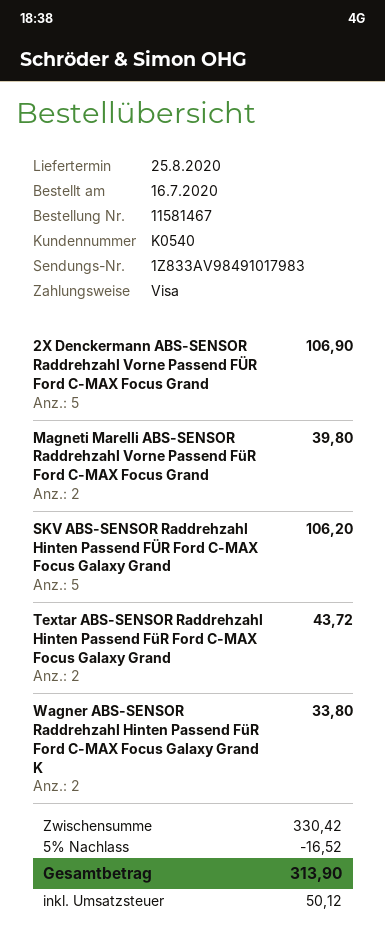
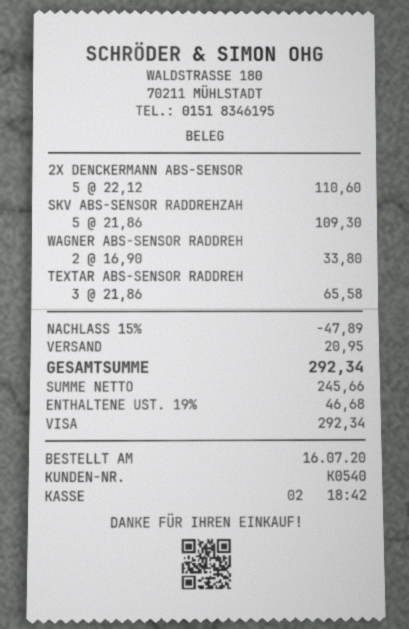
2X Denckermann ABS-SENSOR Raddrehzahl Vorne Passend FÜR Ford C-MAX Focus Grand: 5 for 106.90 -> 5 for 110.60
Magneti Marelli ABS-SENSOR Raddrehzahl Vorne Passend FüR Ford C-MAX Focus Grand: 2 for 39.80 -> none
SKV ABS-SENSOR Raddrehzahl Hinten Passend FÜR Ford C-MAX Focus Galaxy Grand: 5 for 106.20 -> 5 for 109.30
Textar ABS-SENSOR Raddrehzahl Hinten Passend FüR Ford C-MAX Focus Galaxy Grand: 2 for 43.72 -> 3 for 65.58
discount: 5% = 16.52 -> 15% = 47.89
shipping: none -> 20.95
tax: 50.12 -> 46.68
total: 313.90 -> 292.34

